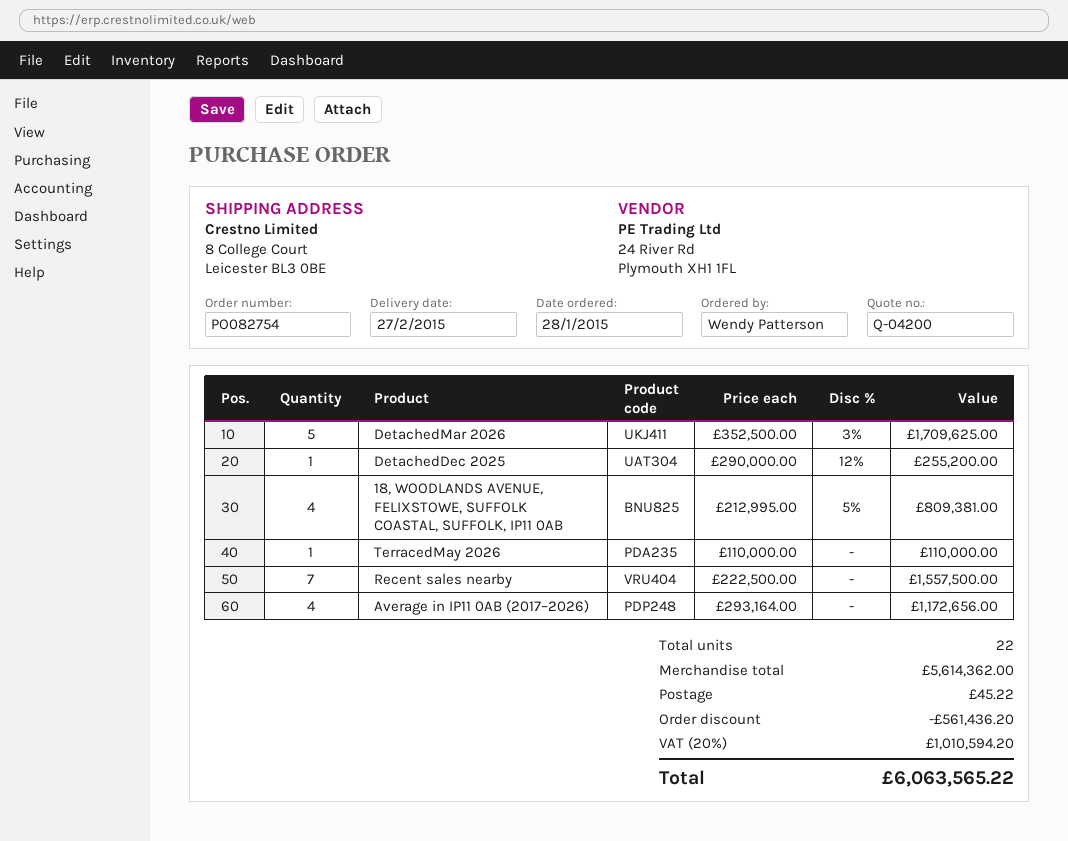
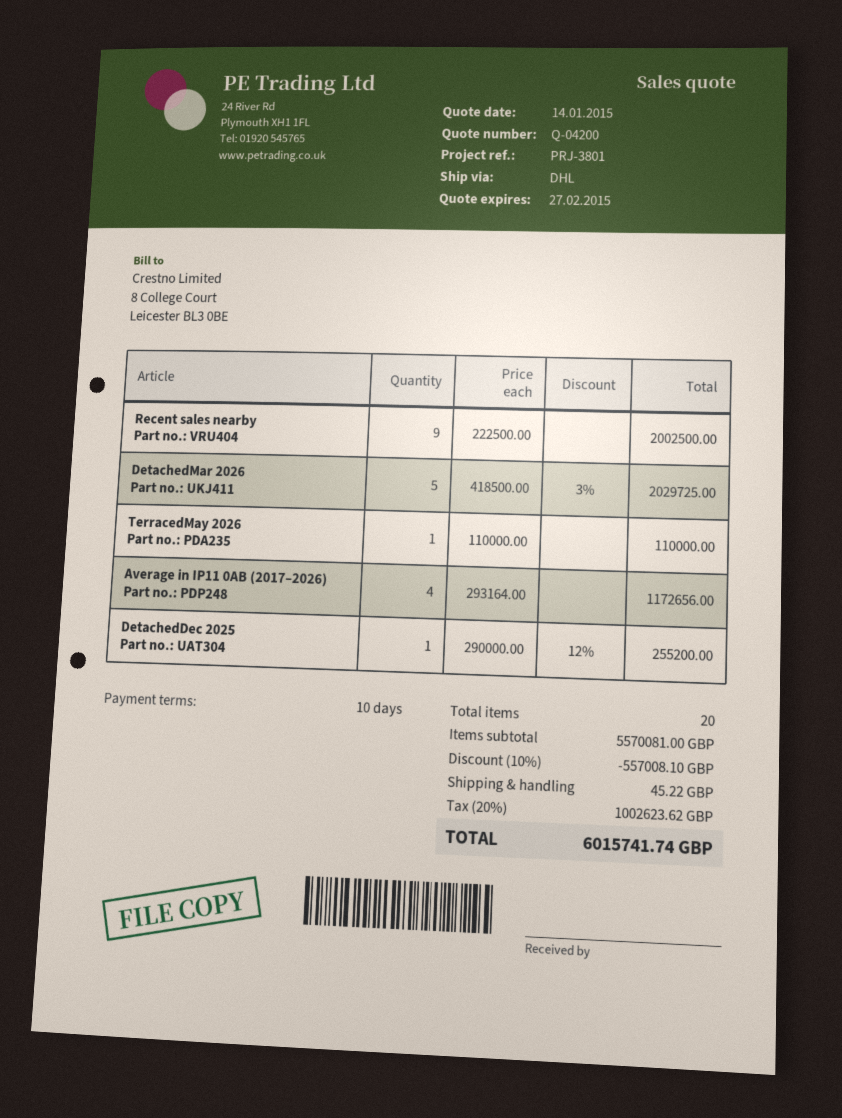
DetachedMar 2026: 5 x 352500.00 - 3% = 1709625.00 -> 5 x 418500.00 - 3% = 2029725.00
18, WOODLANDS AVENUE, FELIXSTOWE, SUFFOLK COASTAL, SUFFOLK, IP11 0AB: 4 x 212995.00 - 5% = 809381.00 -> none
Recent sales nearby: 7 x 222500.00 = 1557500.00 -> 9 x 222500.00 = 2002500.00
total quantity: 22 -> 20
subtotal: 5614362.00 -> 5570081.00
discount: 561436.20 -> 557008.10
tax: 20% = 1010594.20 -> 20% = 1002623.62
total: 6063565.22 -> 6015741.74

